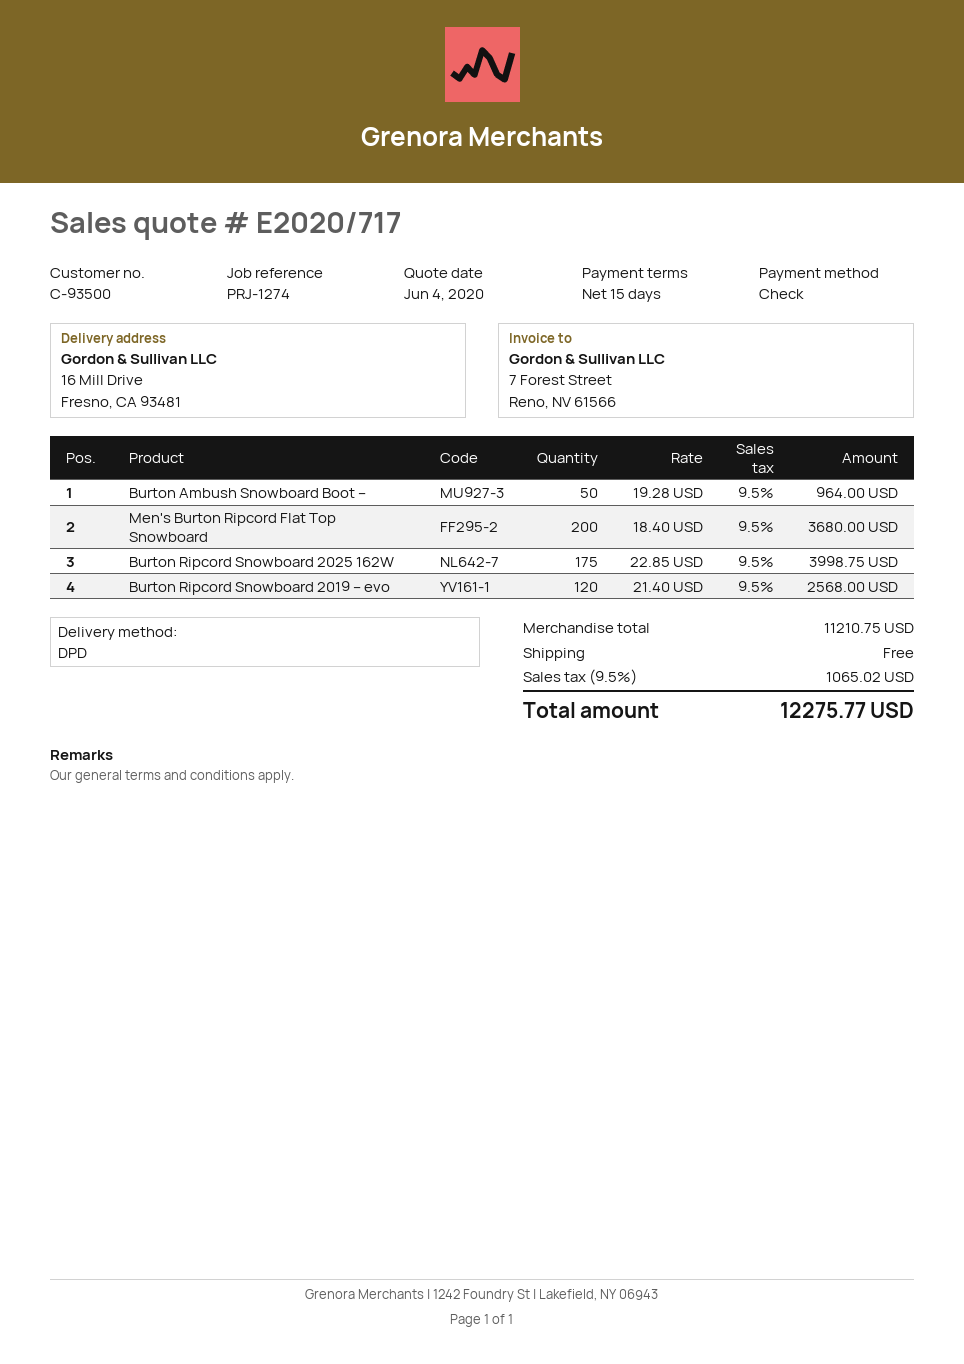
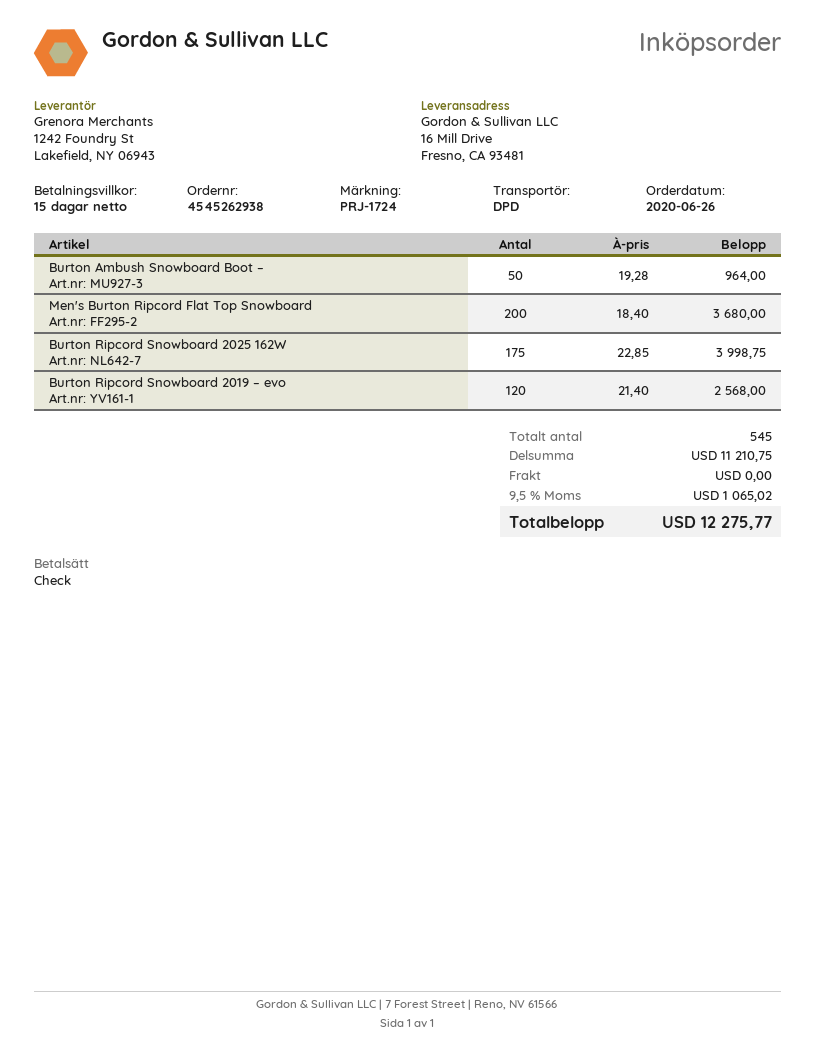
reference: PRJ-1274 -> PRJ-1724

